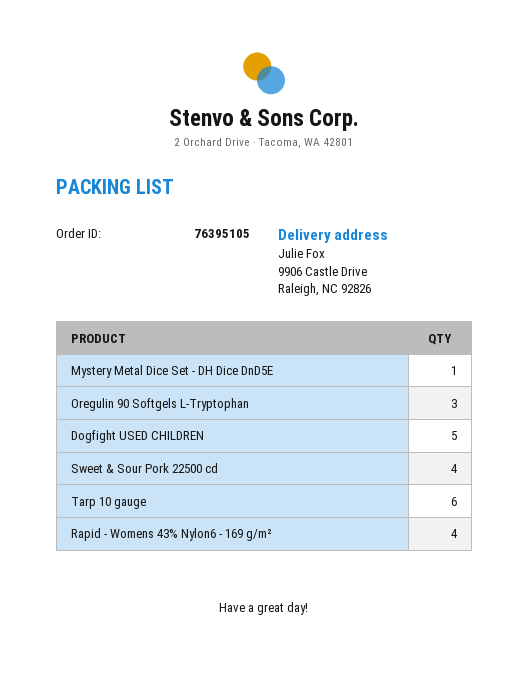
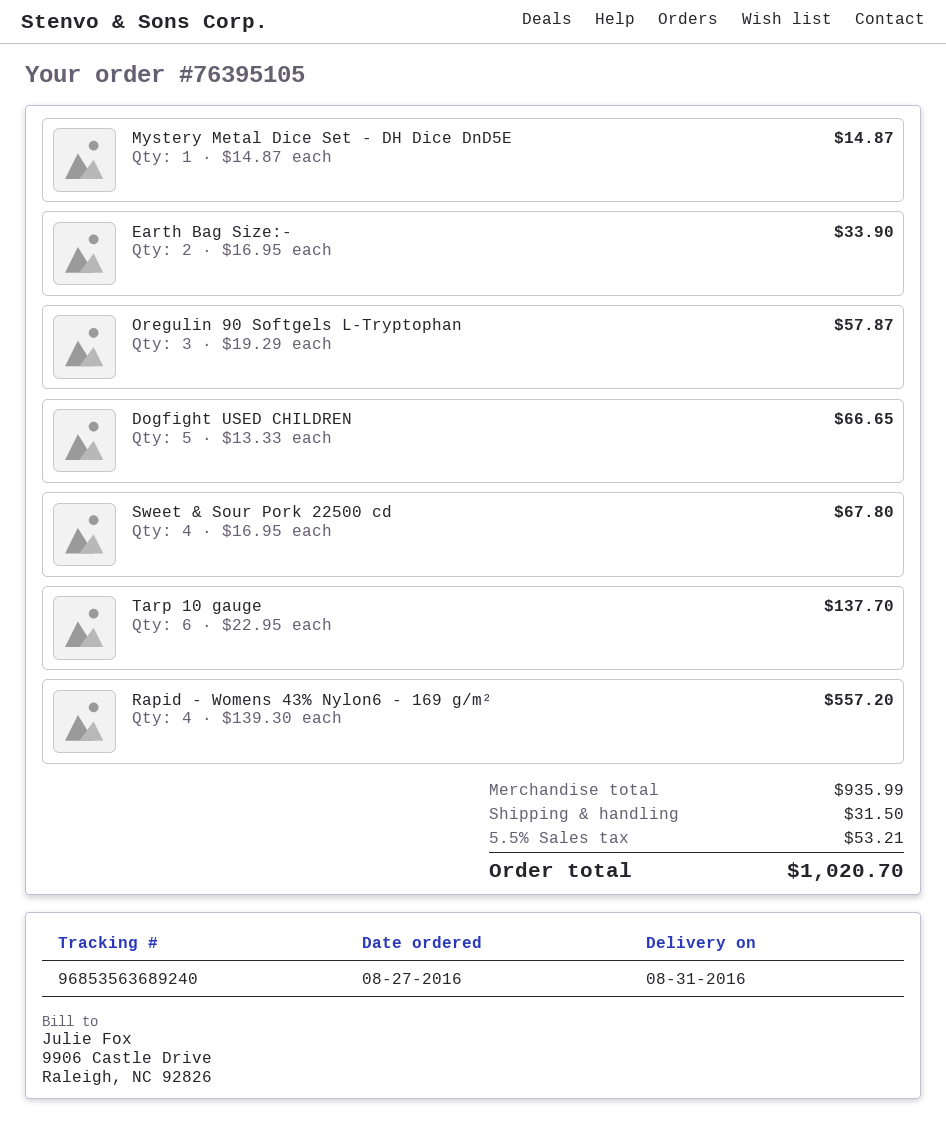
Earth Bag Size:-: none -> 2

